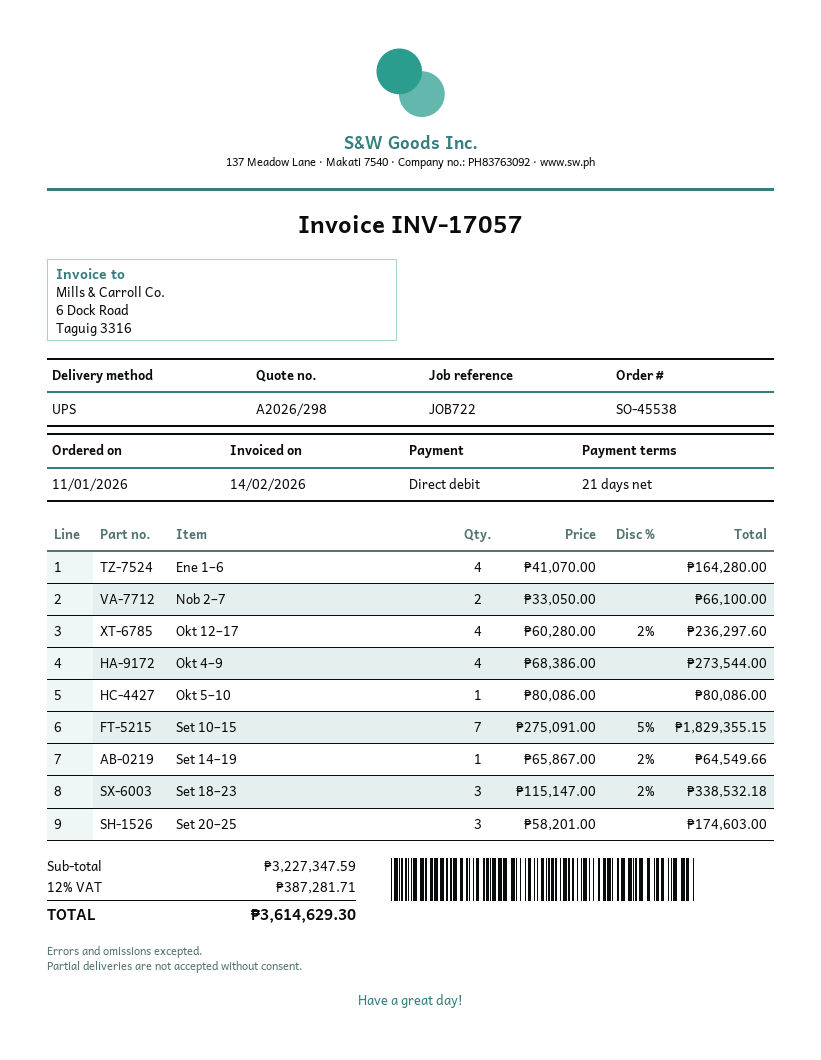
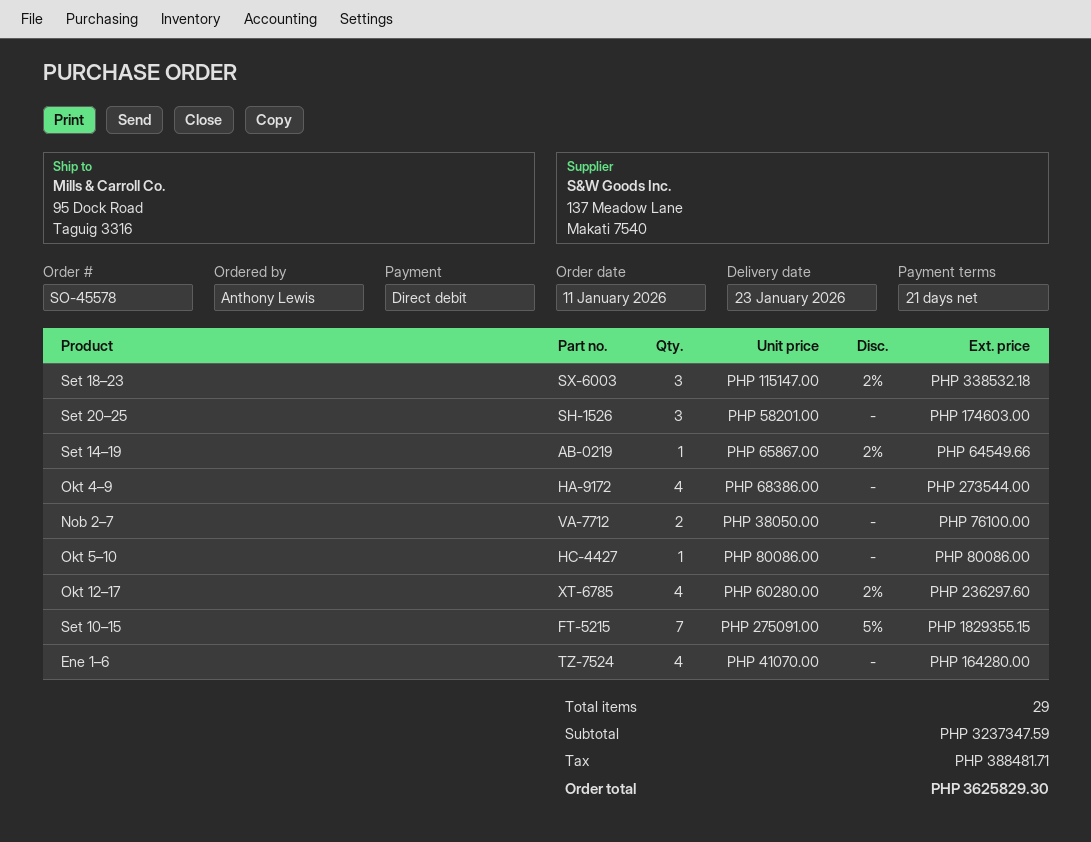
order number: SO-45538 -> SO-45578
Nob 2–7: 2 x 33050.00 = 66100.00 -> 2 x 38050.00 = 76100.00
subtotal: 3227347.59 -> 3237347.59
tax: 387281.71 -> 388481.71
total: 3614629.30 -> 3625829.30

